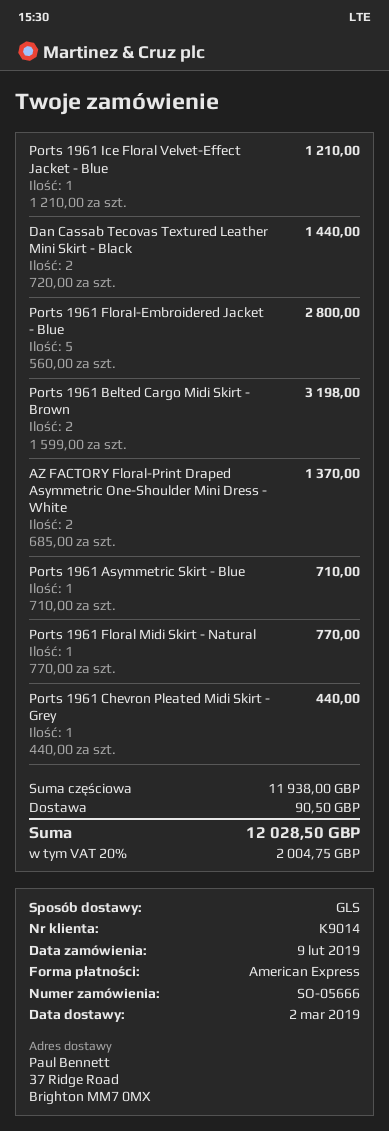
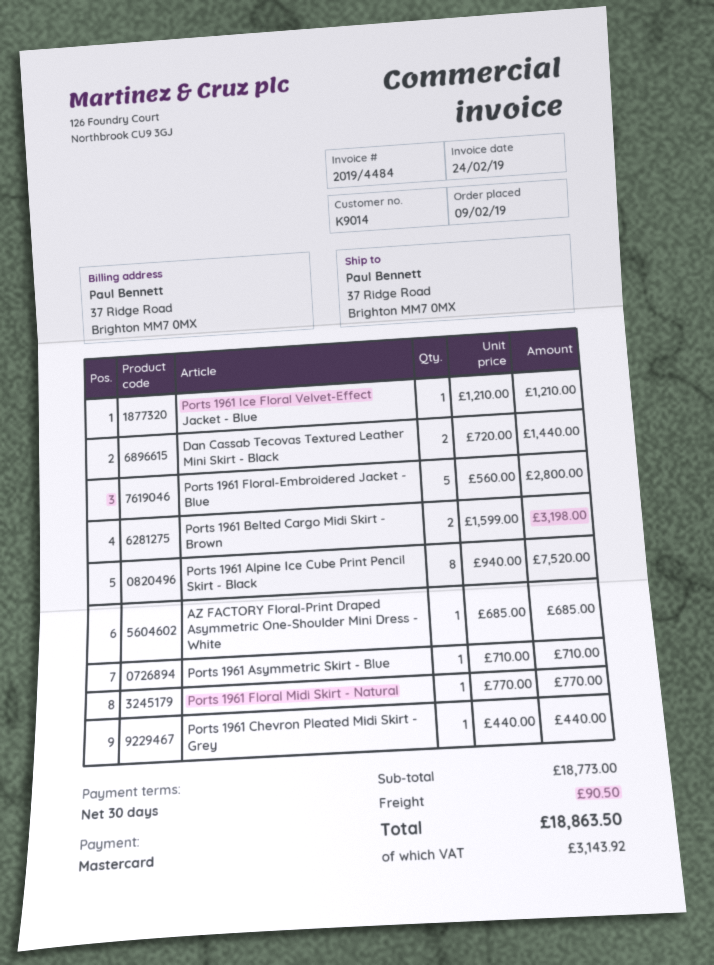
payment method: American Express -> Mastercard
AZ FACTORY Floral-Print Draped Asymmetric One-Shoulder Mini Dress - White: 2 x 685.00 = 1370.00 -> 1 x 685.00 = 685.00
Ports 1961 Alpine Ice Cube Print Pencil Skirt - Black: none -> 8 x 940.00 = 7520.00
subtotal: 11938.00 -> 18773.00
tax: 2004.75 -> 3143.92
total: 12028.50 -> 18863.50

